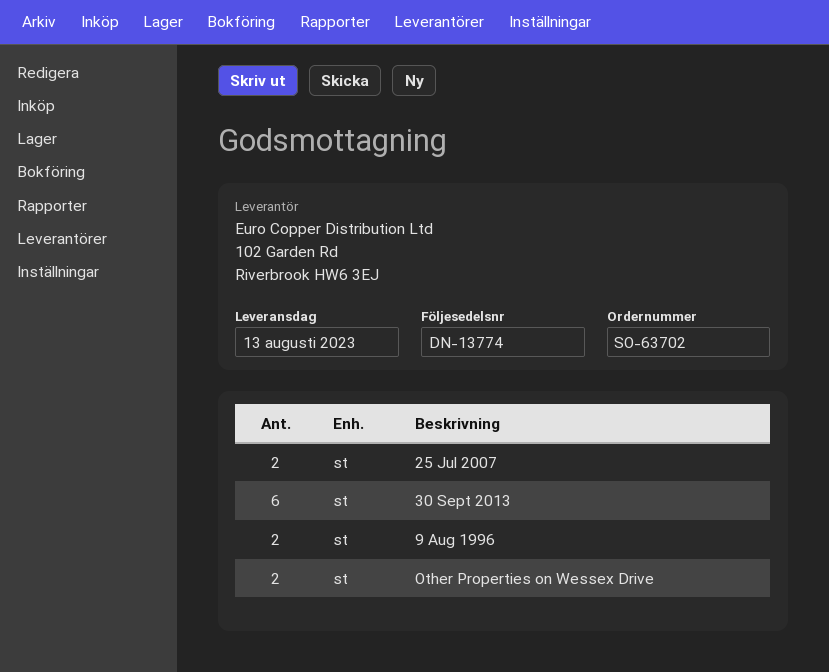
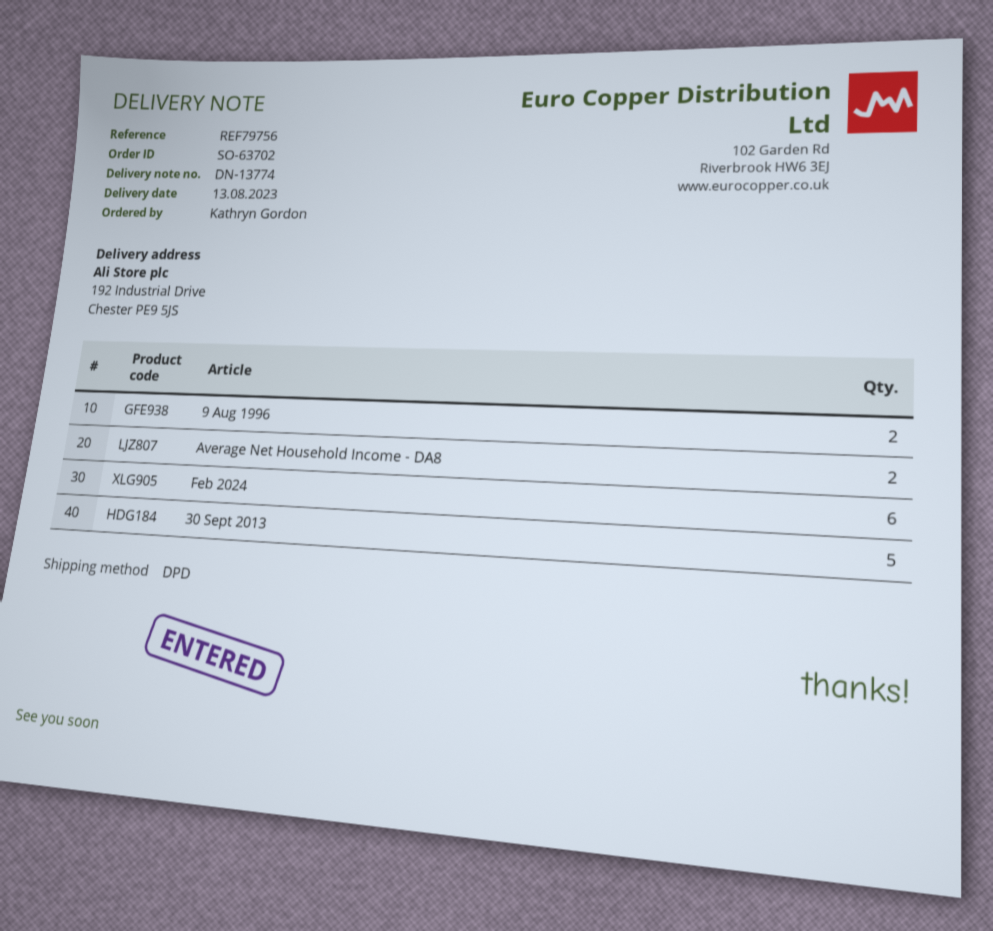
25 Jul 2007: 2 -> none
30 Sept 2013: 6 -> 5
Other Properties on Wessex Drive: 2 -> none
Average Net Household Income - DA8: none -> 2
Feb 2024: none -> 6

